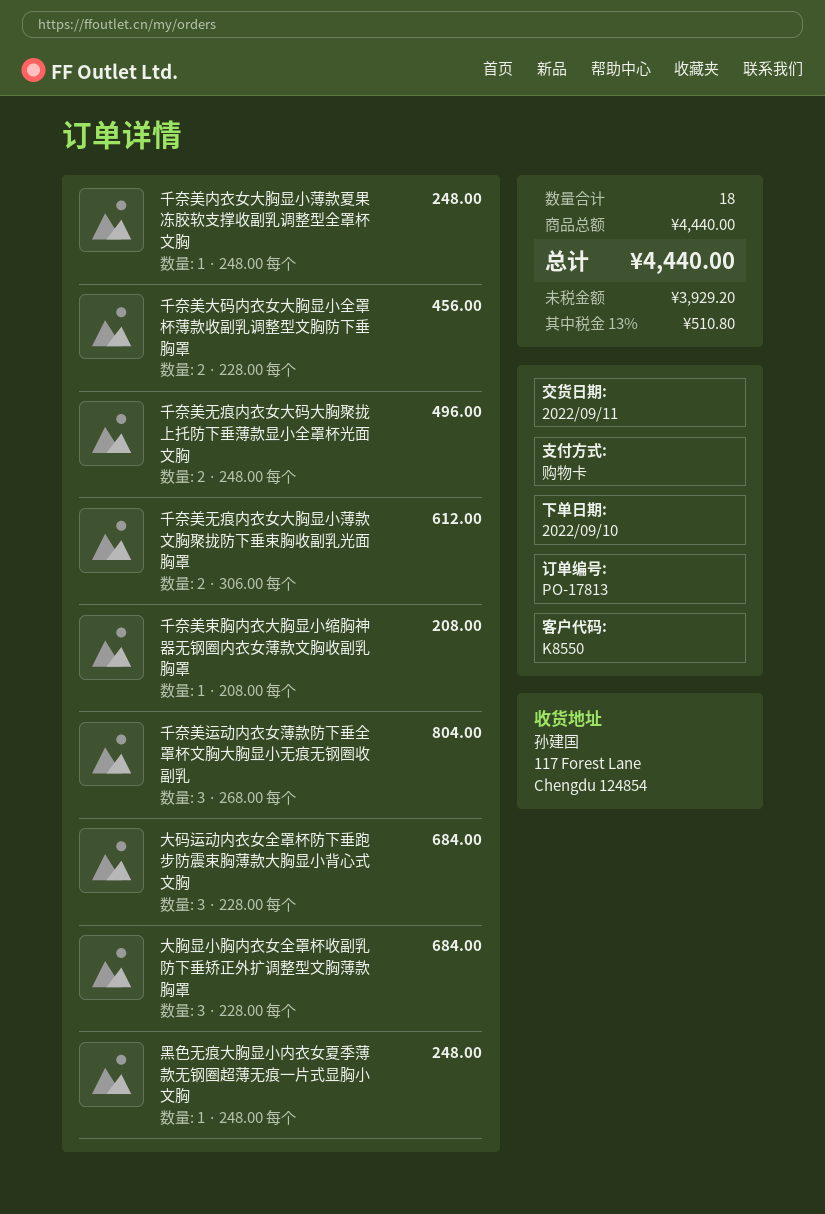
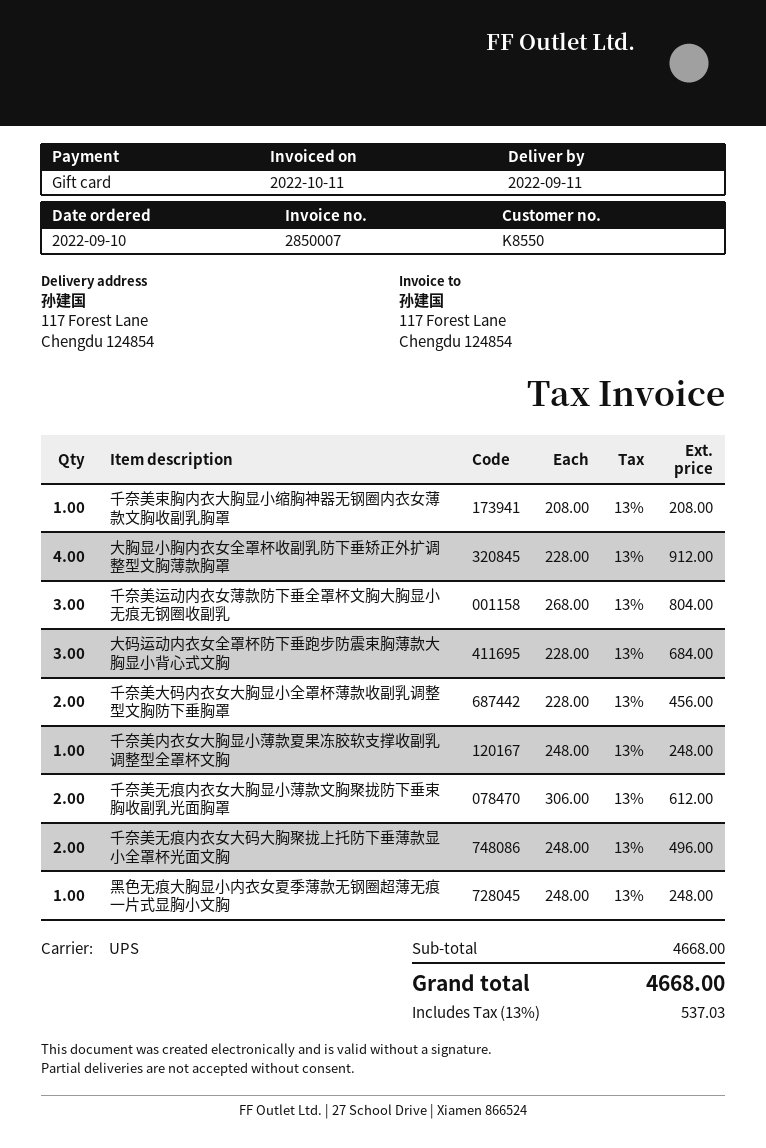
大胸显小胸内衣女全罩杯收副乳防下垂矫正外扩调整型文胸薄款胸罩: 3 x 228.00 = 684.00 -> 4 x 228.00 = 912.00
subtotal: 4440.00 -> 4668.00
tax: 13% = 510.80 -> 13% = 537.03
total: 4440.00 -> 4668.00

